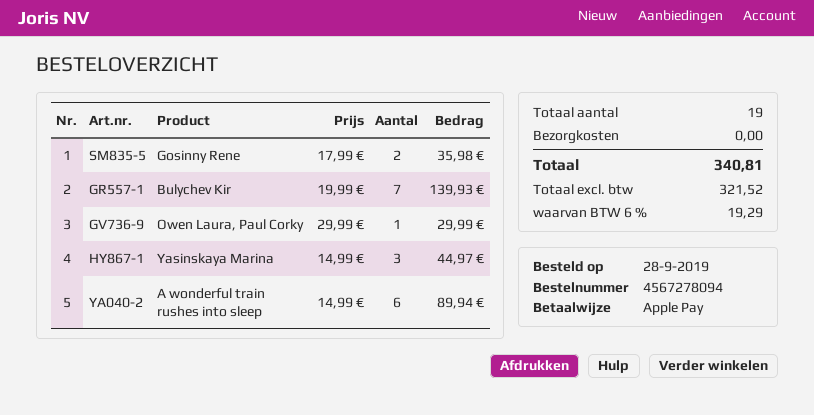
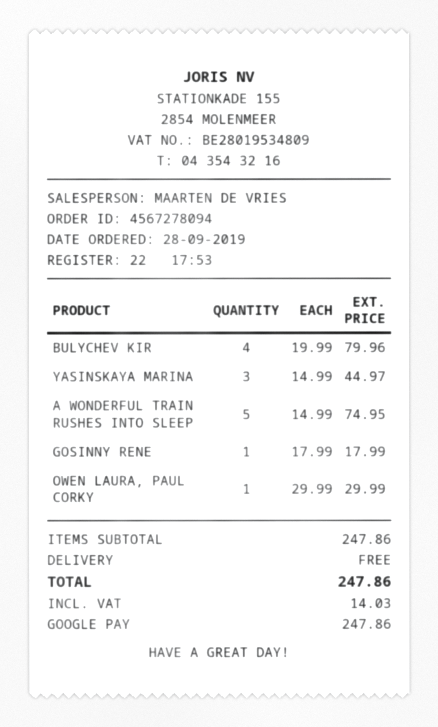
payment method: Apple Pay -> Google Pay
Gosinny Rene: 2 x 17.99 = 35.98 -> 1 x 17.99 = 17.99
Bulychev Kir: 7 x 19.99 = 139.93 -> 4 x 19.99 = 79.96
A wonderful train rushes into sleep: 6 x 14.99 = 89.94 -> 5 x 14.99 = 74.95
tax: 19.29 -> 14.03
total: 340.81 -> 247.86

